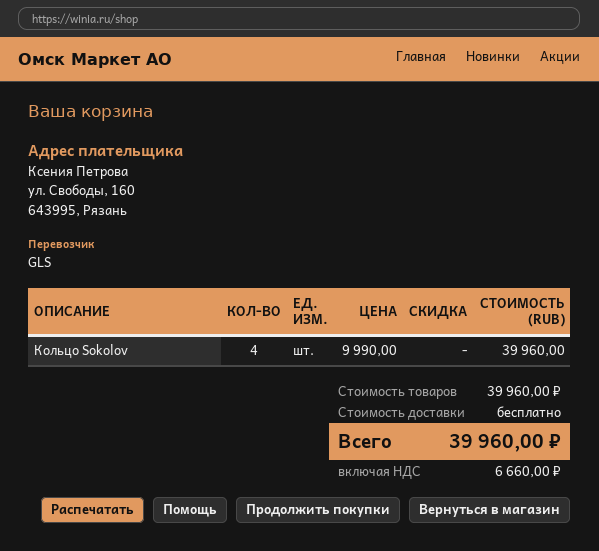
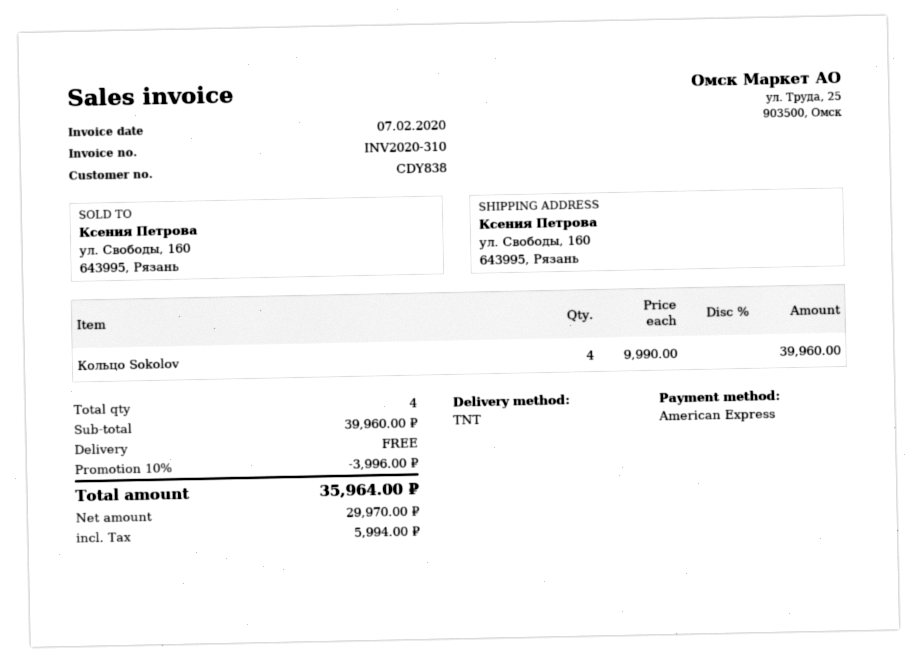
shipping method: GLS -> TNT
discount: none -> 10% = 3996.00
tax: 6660.00 -> 5994.00
total: 39960.00 -> 35964.00

